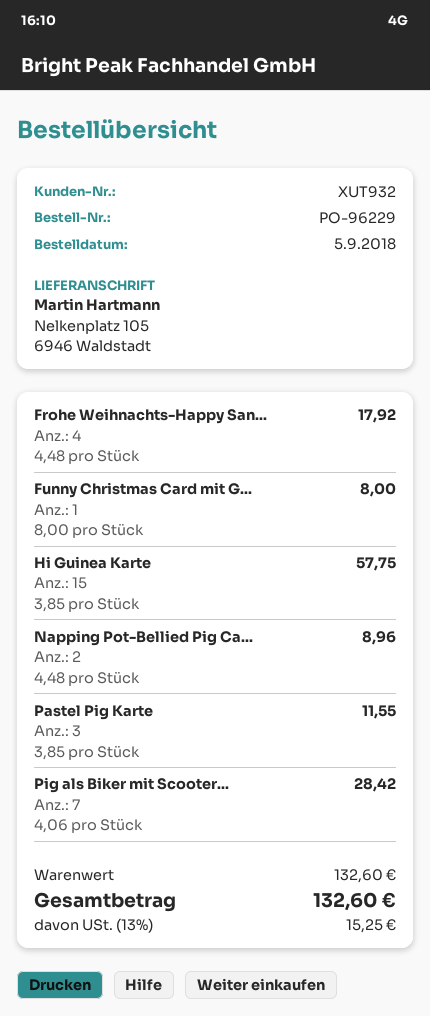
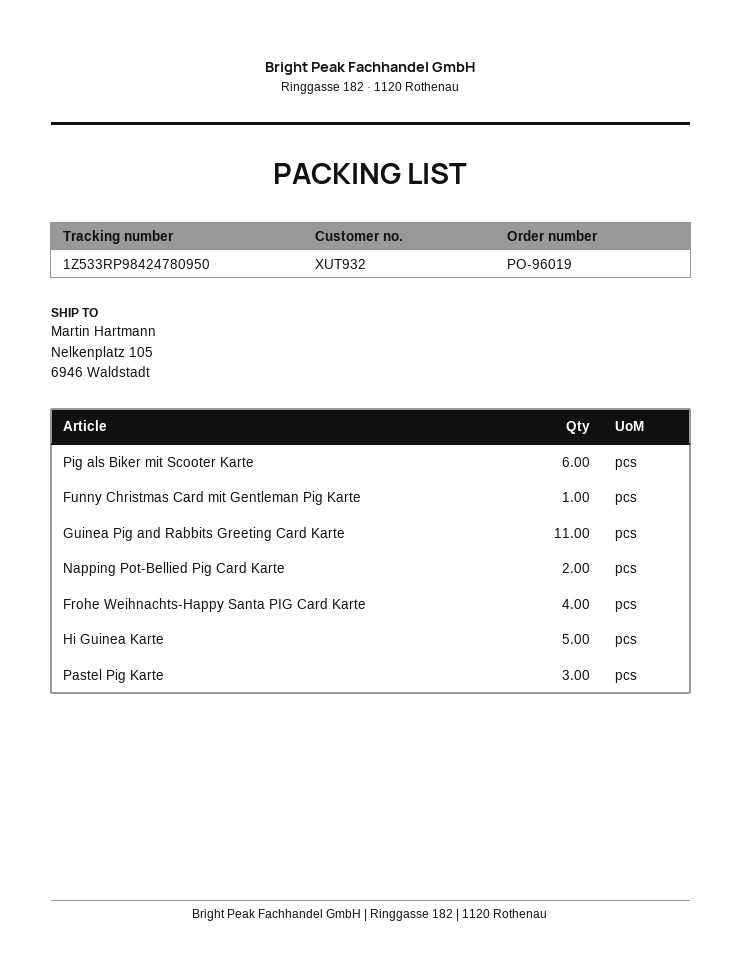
order number: PO-96229 -> PO-96019
Hi Guinea Karte: 15 -> 5
Pig als Biker mit Scooter...: 7 -> 6
Guinea Pig and Rabbits Greeting Card Karte: none -> 11

